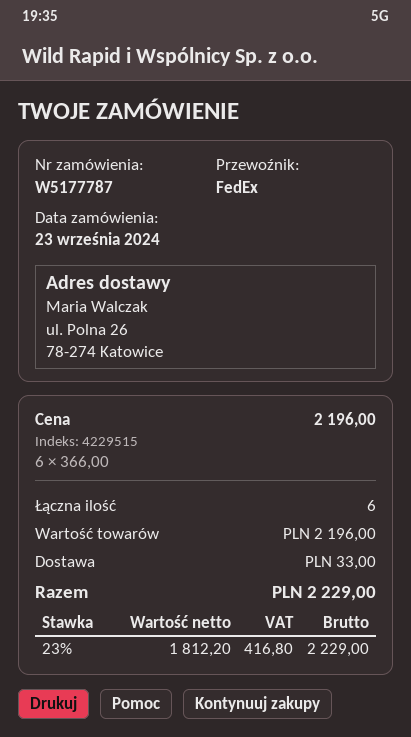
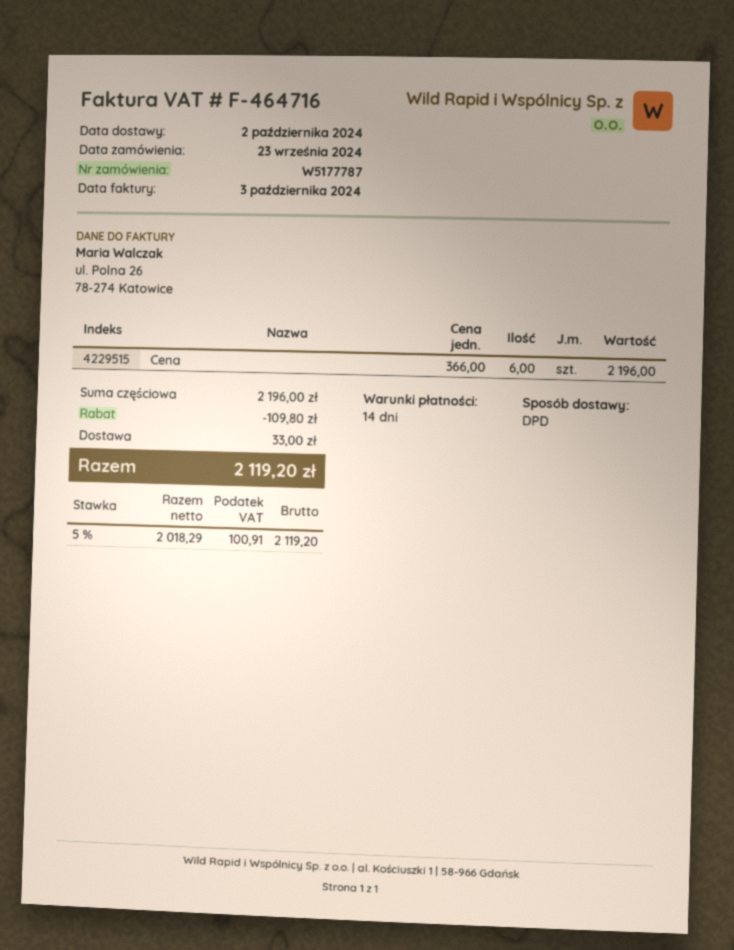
shipping method: FedEx -> DPD
discount: none -> 109.80
net: 1812.20 -> 2018.29
tax: 23% = 416.80 -> 5% = 100.91
total: 2229.00 -> 2119.20

